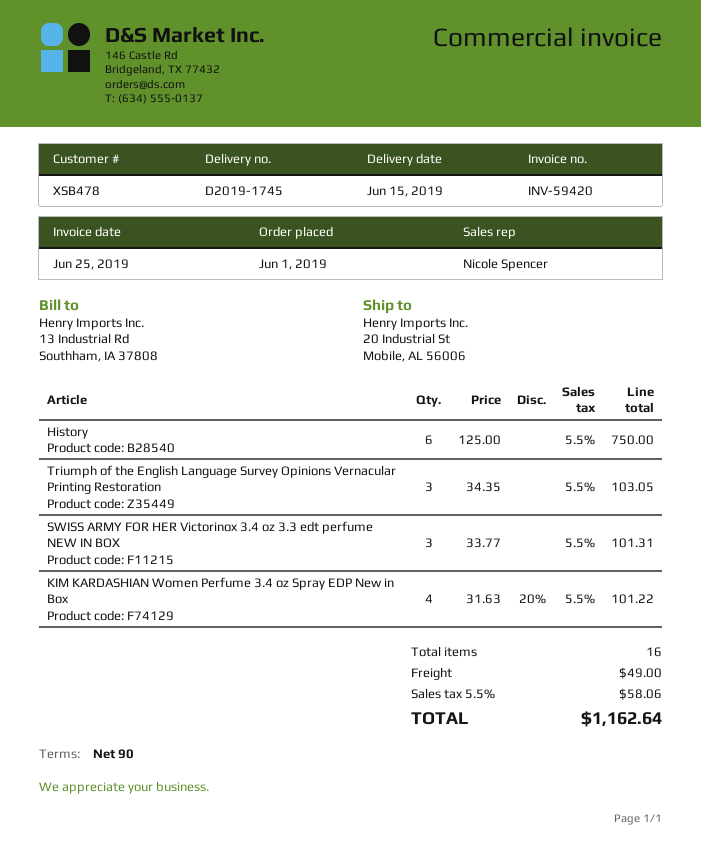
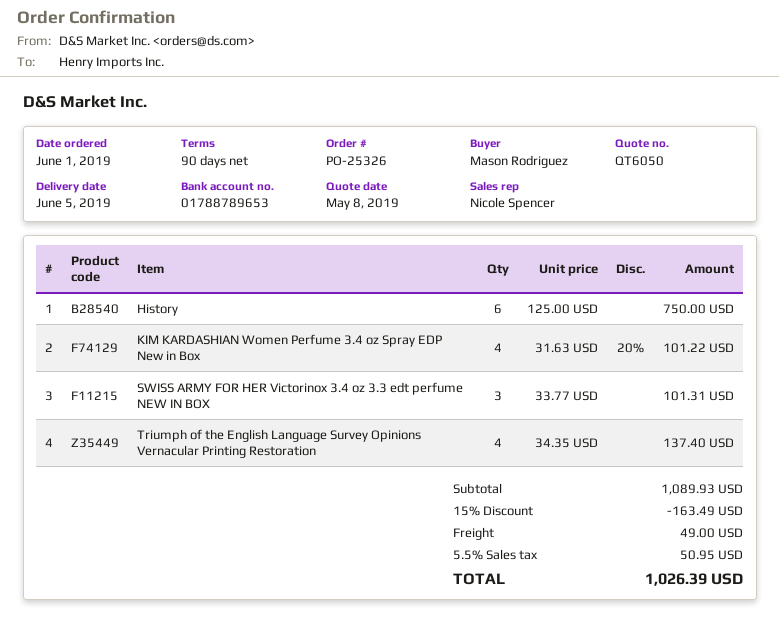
delivery date: 2019-06-15 -> 2019-06-05
Triumph of the English Language Survey Opinions Vernacular Printing Restoration: 3 x 34.35 = 103.05 -> 4 x 34.35 = 137.40
discount: none -> 15% = 163.49
tax: 5.5% = 58.06 -> 5.5% = 50.95
total: 1162.64 -> 1026.39

